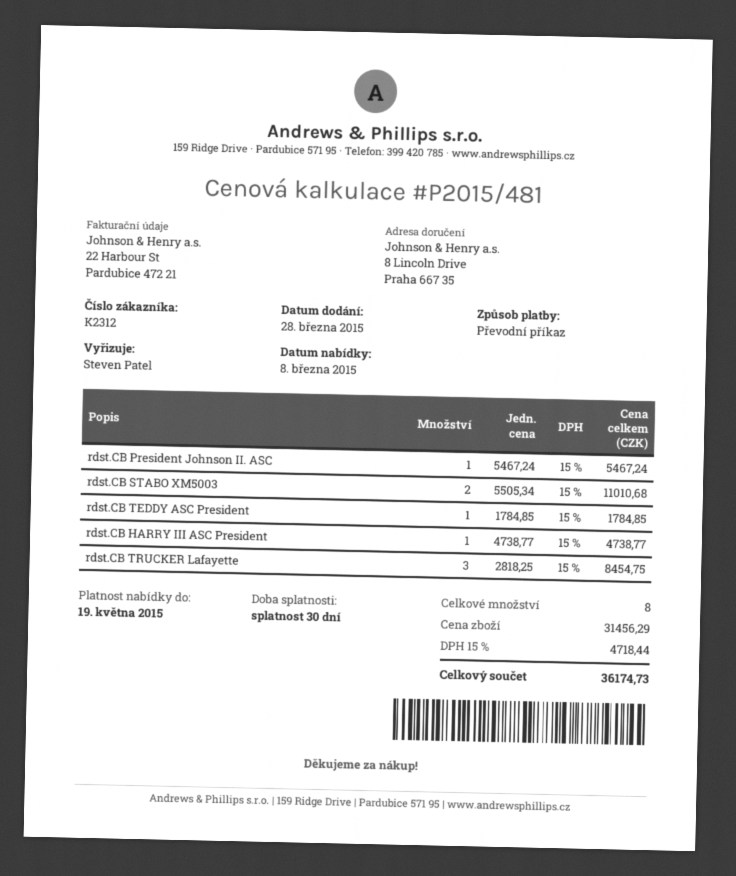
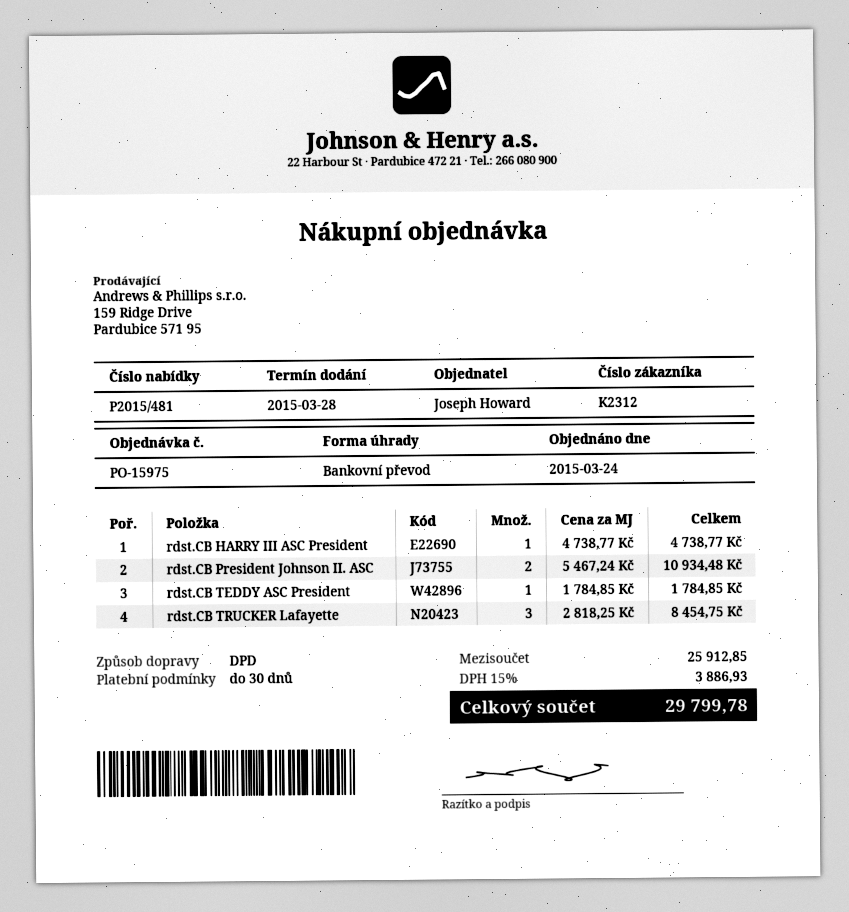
rdst.CB President Johnson II. ASC: 1 x 5467.24 = 5467.24 -> 2 x 5467.24 = 10934.48
rdst.CB STABO XM5003: 2 x 5505.34 = 11010.68 -> none
subtotal: 31456.29 -> 25912.85
tax: 15% = 4718.44 -> 15% = 3886.93
total: 36174.73 -> 29799.78

